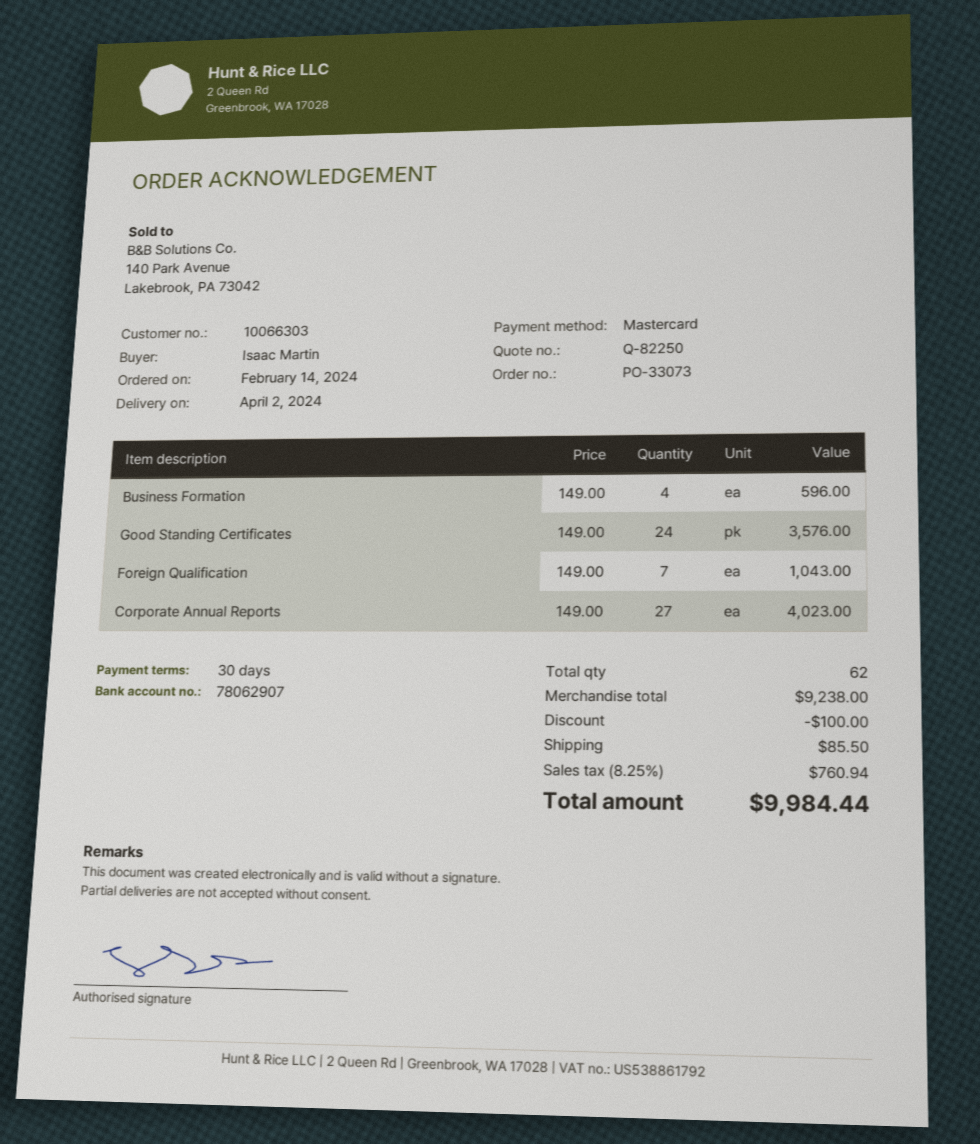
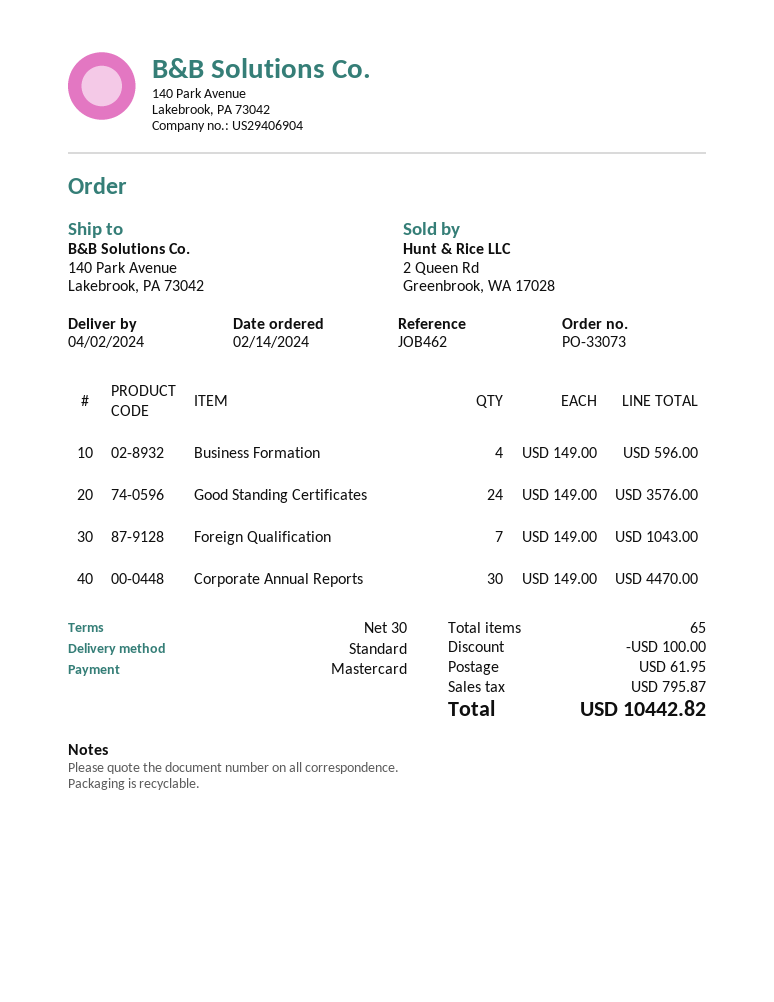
Corporate Annual Reports: 27 x 149.00 = 4023.00 -> 30 x 149.00 = 4470.00
total quantity: 62 -> 65
shipping: 85.50 -> 61.95
tax: 760.94 -> 795.87
total: 9984.44 -> 10442.82

